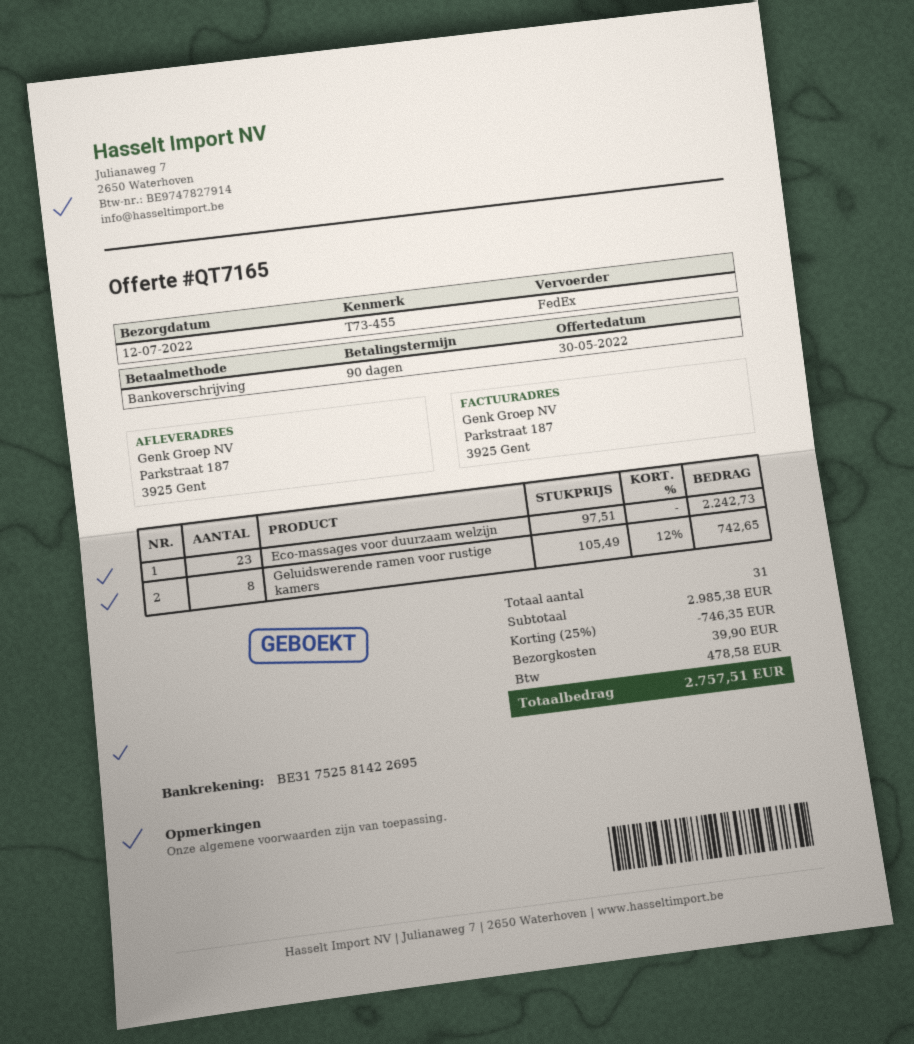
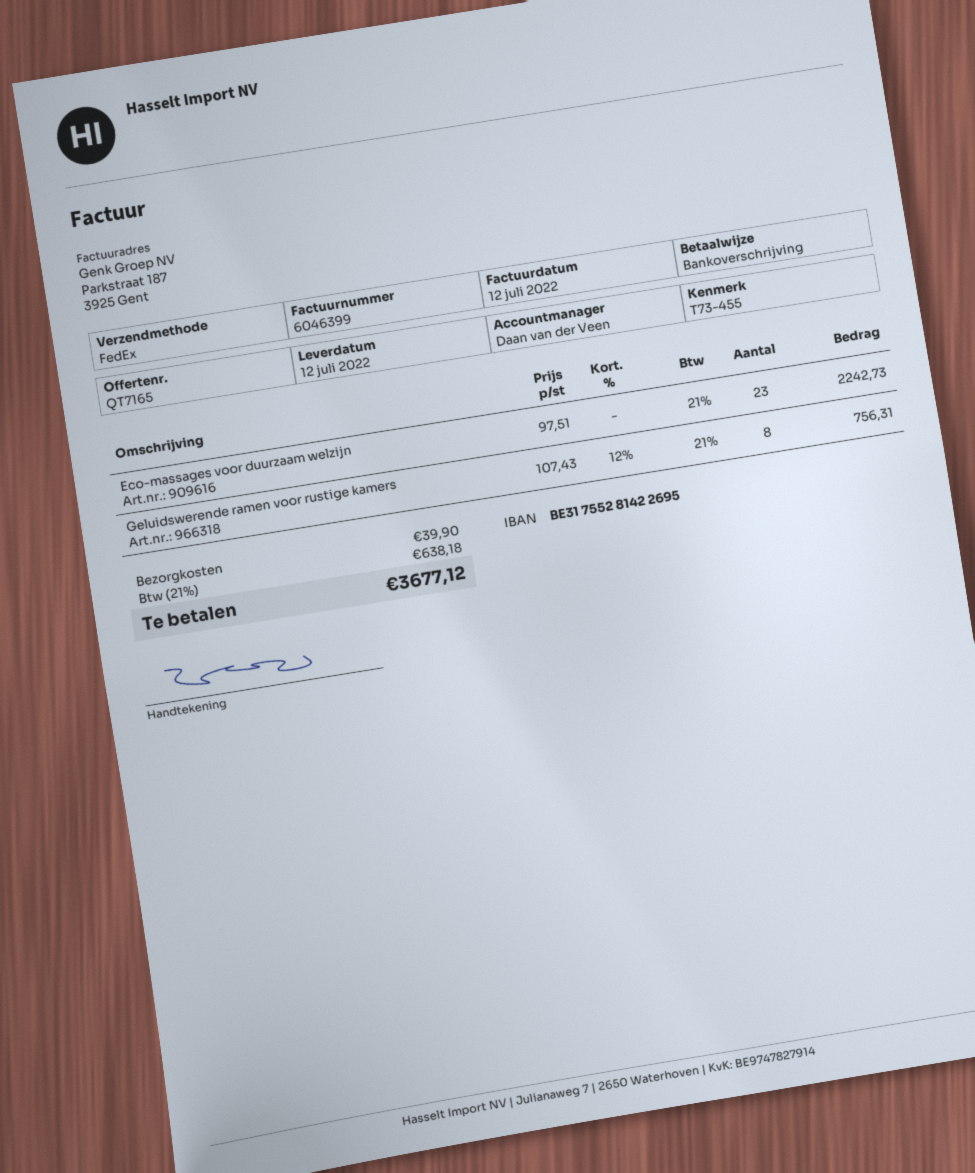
bank account: BE31752581422695 -> BE31755281422695
Geluidswerende ramen voor rustige kamers: 8 x 105.49 - 12% = 742.65 -> 8 x 107.43 - 12% = 756.31
discount: 25% = 746.35 -> none
tax: 478.58 -> 638.18
total: 2757.51 -> 3677.12

